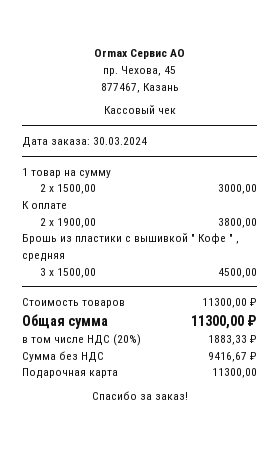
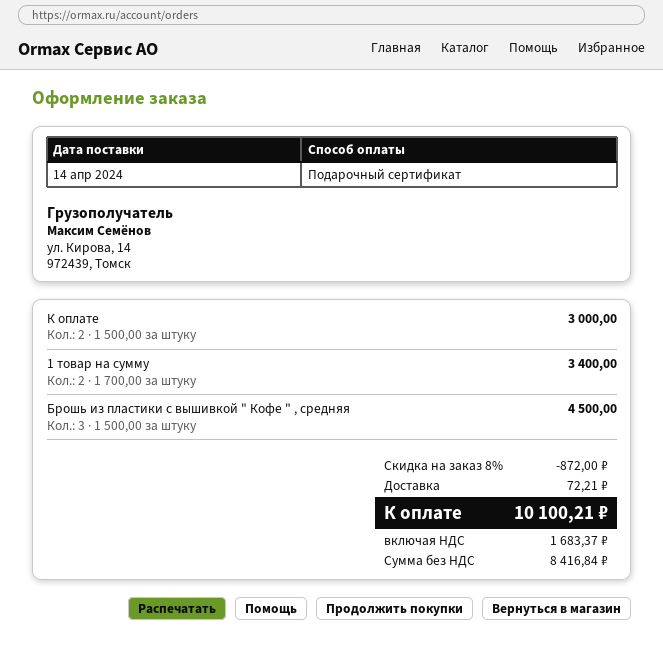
1 товар на сумму: 2 x 1500.00 = 3000.00 -> 2 x 1700.00 = 3400.00
К оплате: 2 x 1900.00 = 3800.00 -> 2 x 1500.00 = 3000.00
discount: none -> 8% = 872.00
shipping: none -> 72.21
net: 9416.67 -> 8416.84
tax: 1883.33 -> 1683.37
total: 11300.00 -> 10100.21

